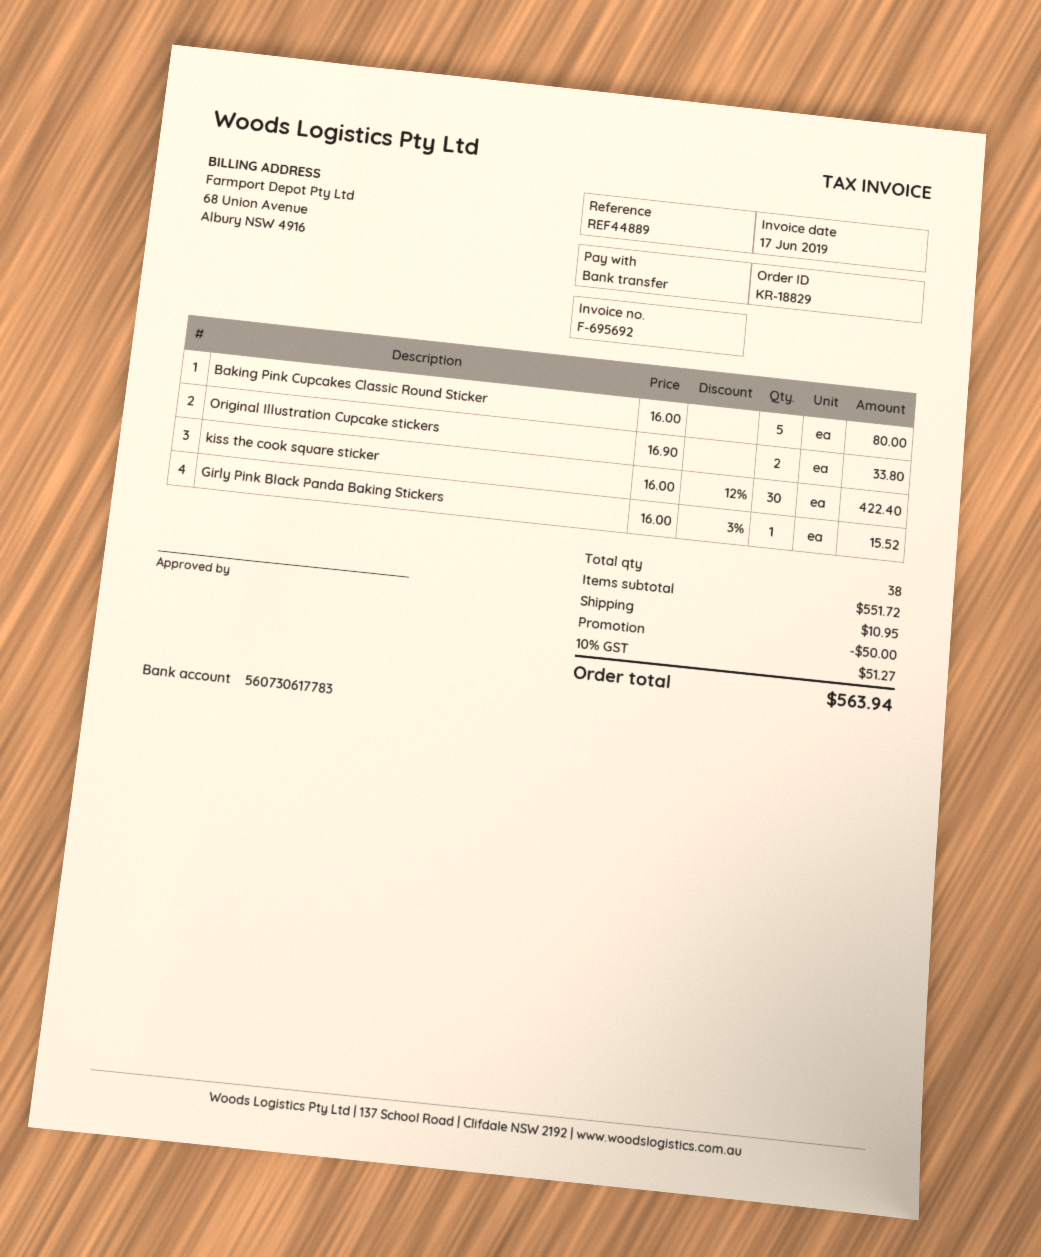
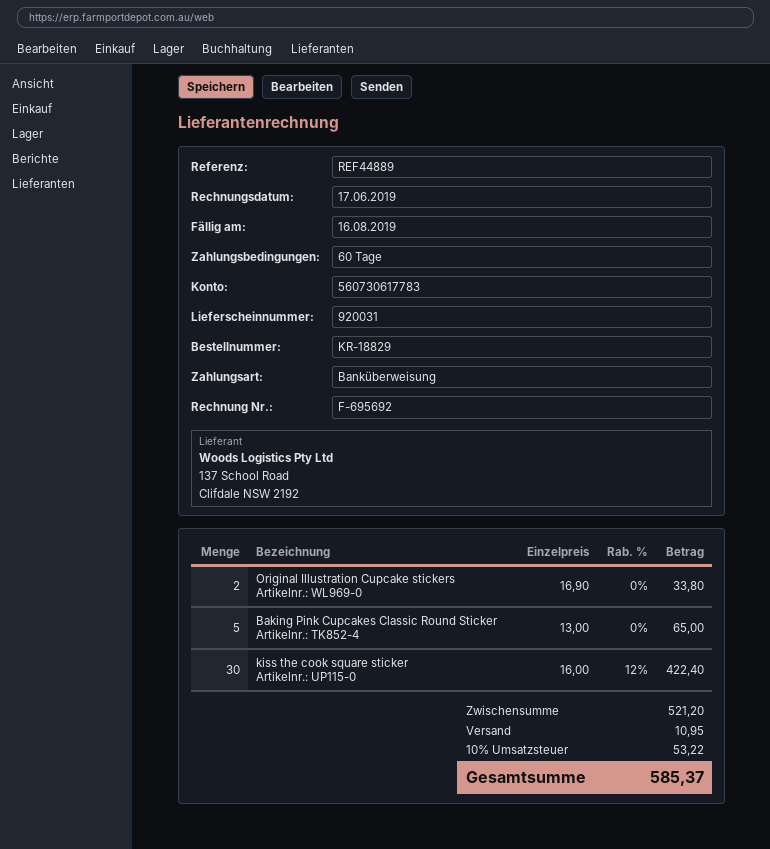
Baking Pink Cupcakes Classic Round Sticker: 5 x 16.00 = 80.00 -> 5 x 13.00 = 65.00
Girly Pink Black Panda Baking Stickers: 1 x 16.00 - 3% = 15.52 -> none
subtotal: 551.72 -> 521.20
discount: 50.00 -> none
tax: 10% = 51.27 -> 10% = 53.22
total: 563.94 -> 585.37

